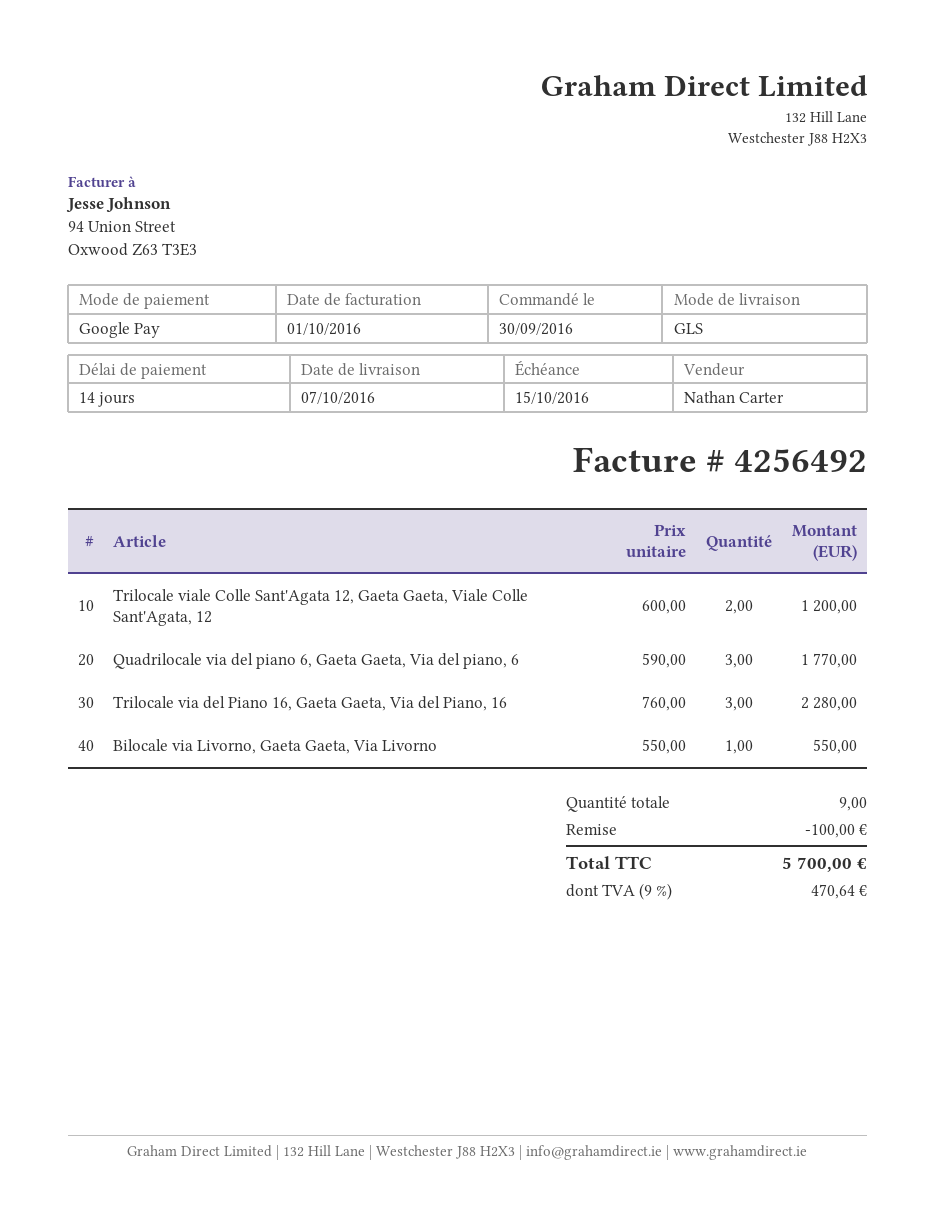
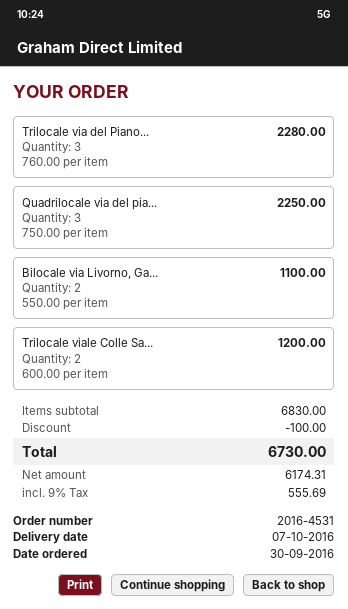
Quadrilocale via del piano 6, Gaeta Gaeta, Via del piano, 6: 3 x 590.00 = 1770.00 -> 3 x 750.00 = 2250.00
Bilocale via Livorno, Gaeta Gaeta, Via Livorno: 1 x 550.00 = 550.00 -> 2 x 550.00 = 1100.00
tax: 9% = 470.64 -> 9% = 555.69
total: 5700.00 -> 6730.00

